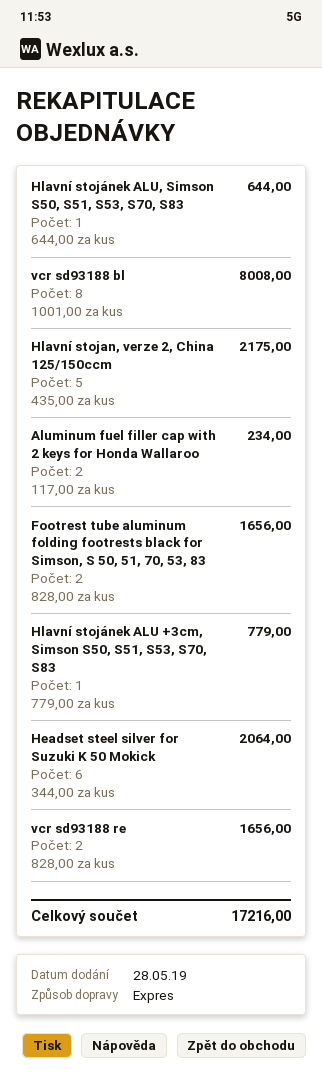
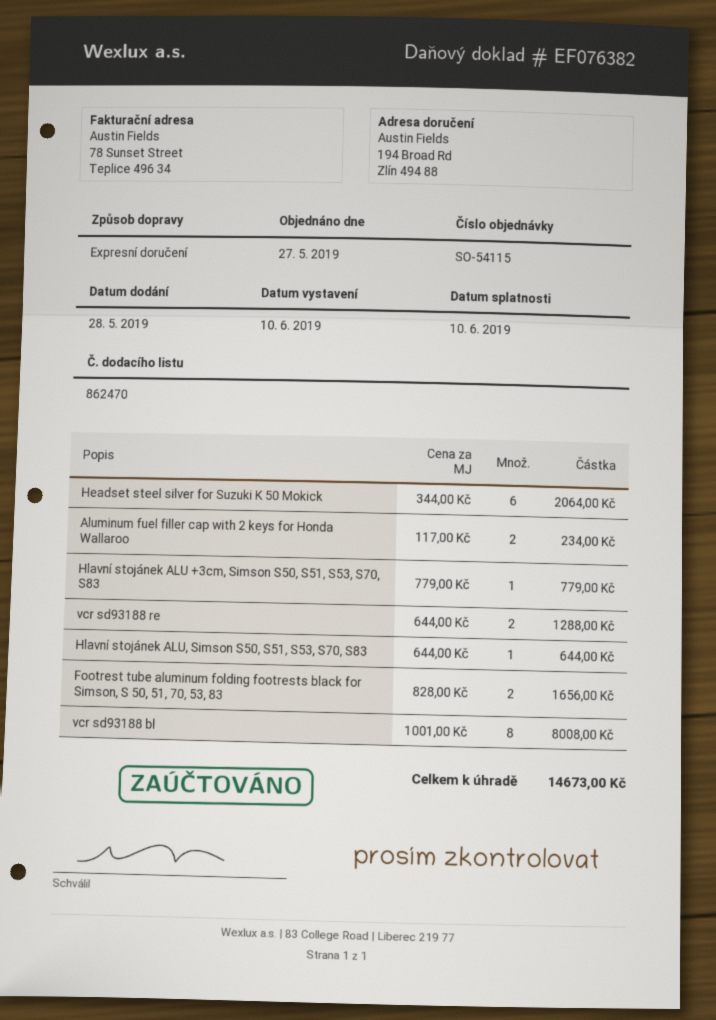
Hlavní stojan, verze 2, China 125/150ccm: 5 x 435.00 = 2175.00 -> none
vcr sd93188 re: 2 x 828.00 = 1656.00 -> 2 x 644.00 = 1288.00
total: 17216.00 -> 14673.00

